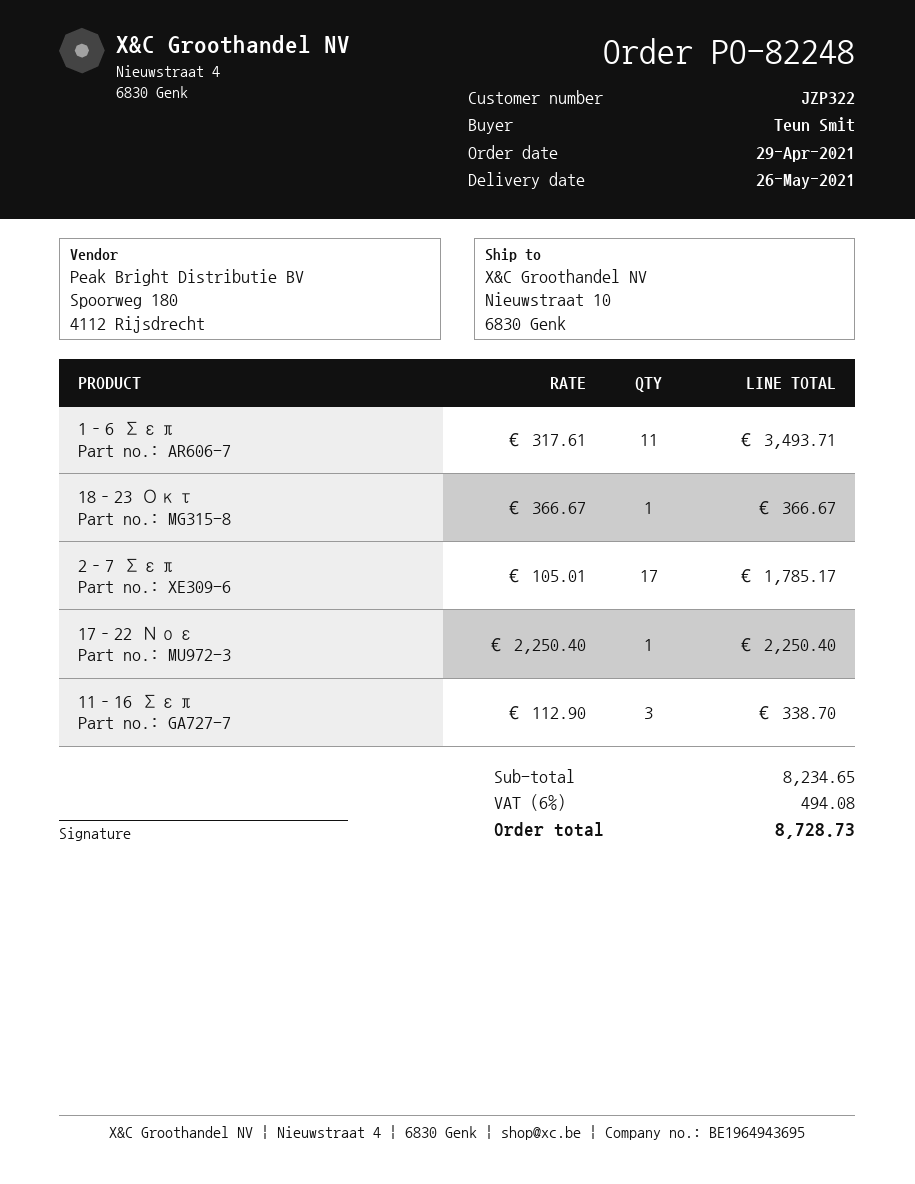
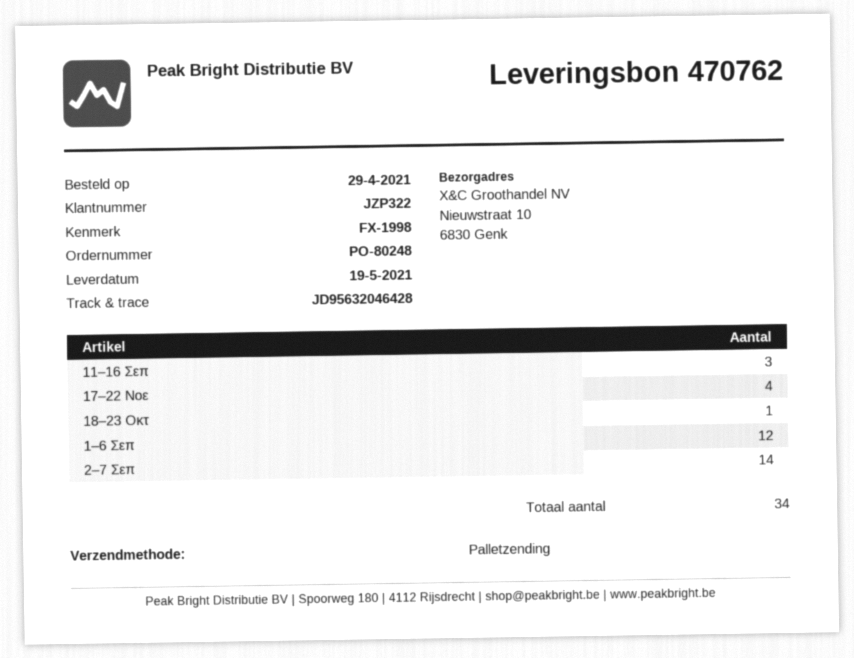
order number: PO-82248 -> PO-80248
delivery date: 2021-05-26 -> 2021-05-19
1–6 Σεπ: 11 -> 12
2–7 Σεπ: 17 -> 14
17–22 Νοε: 1 -> 4

